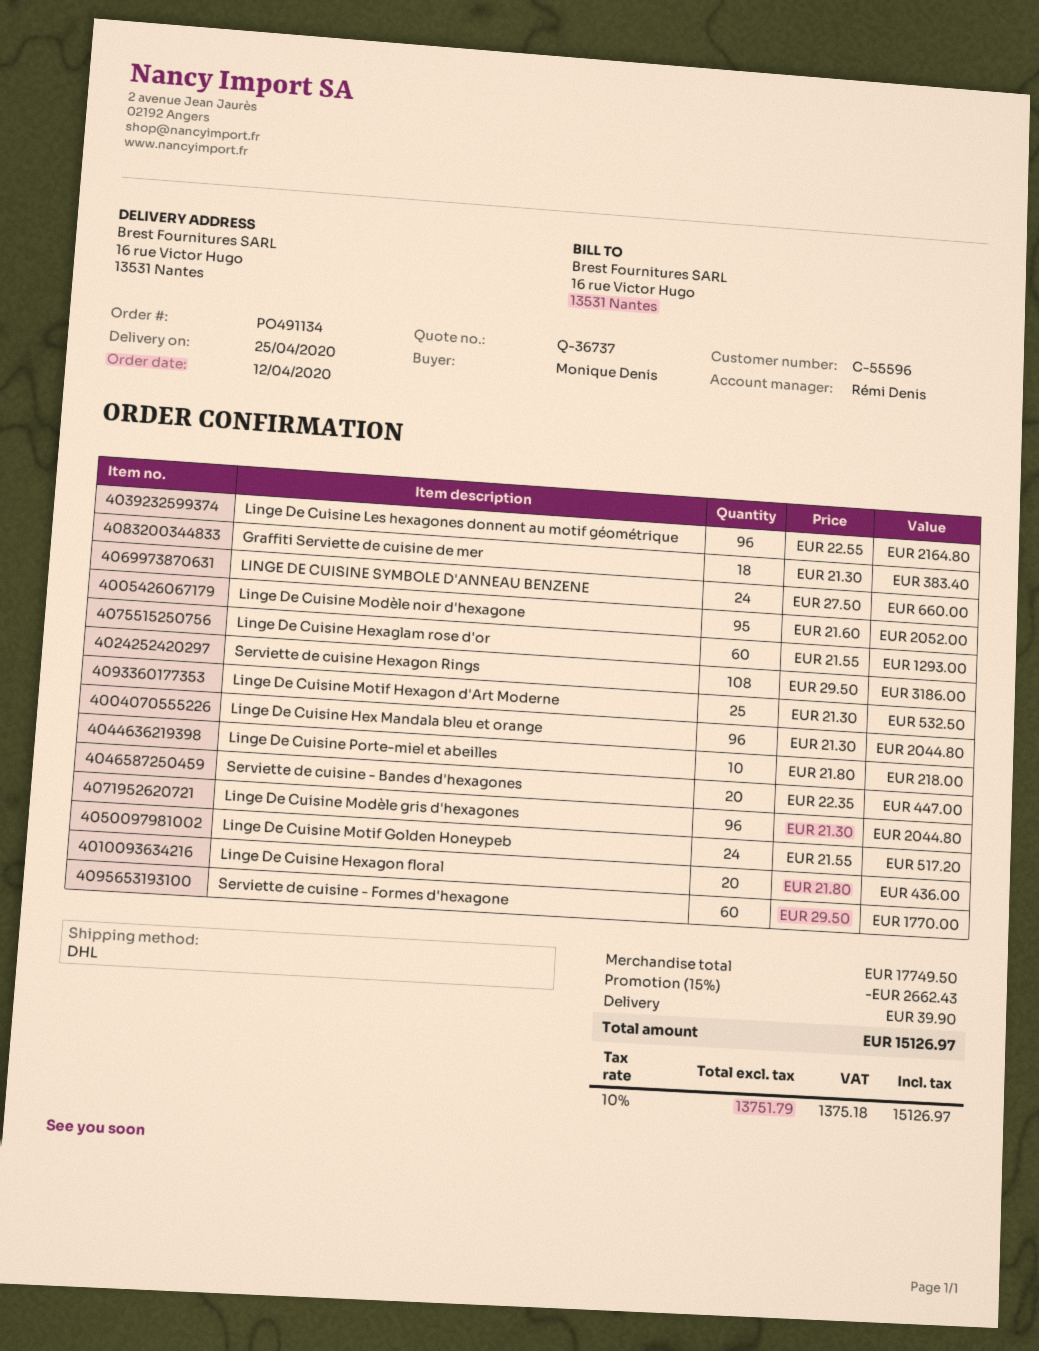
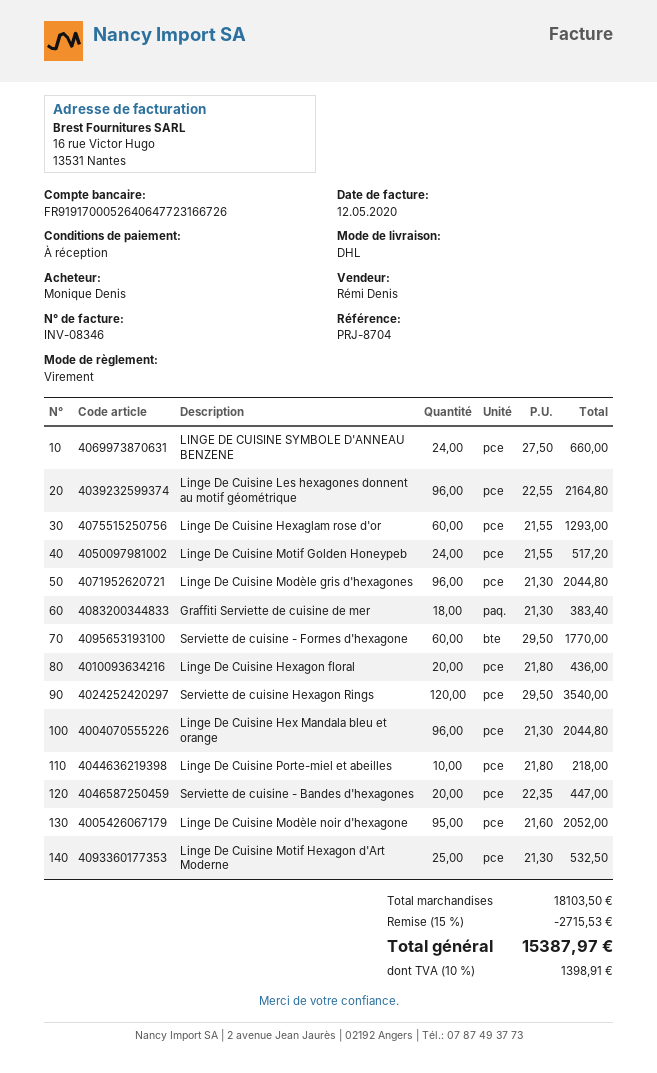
Serviette de cuisine Hexagon Rings: 108 x 29.50 = 3186.00 -> 120 x 29.50 = 3540.00
subtotal: 17749.50 -> 18103.50
discount: 15% = 2662.43 -> 15% = 2715.53
shipping: 39.90 -> none
tax: 10% = 1375.18 -> 10% = 1398.91
total: 15126.97 -> 15387.97

